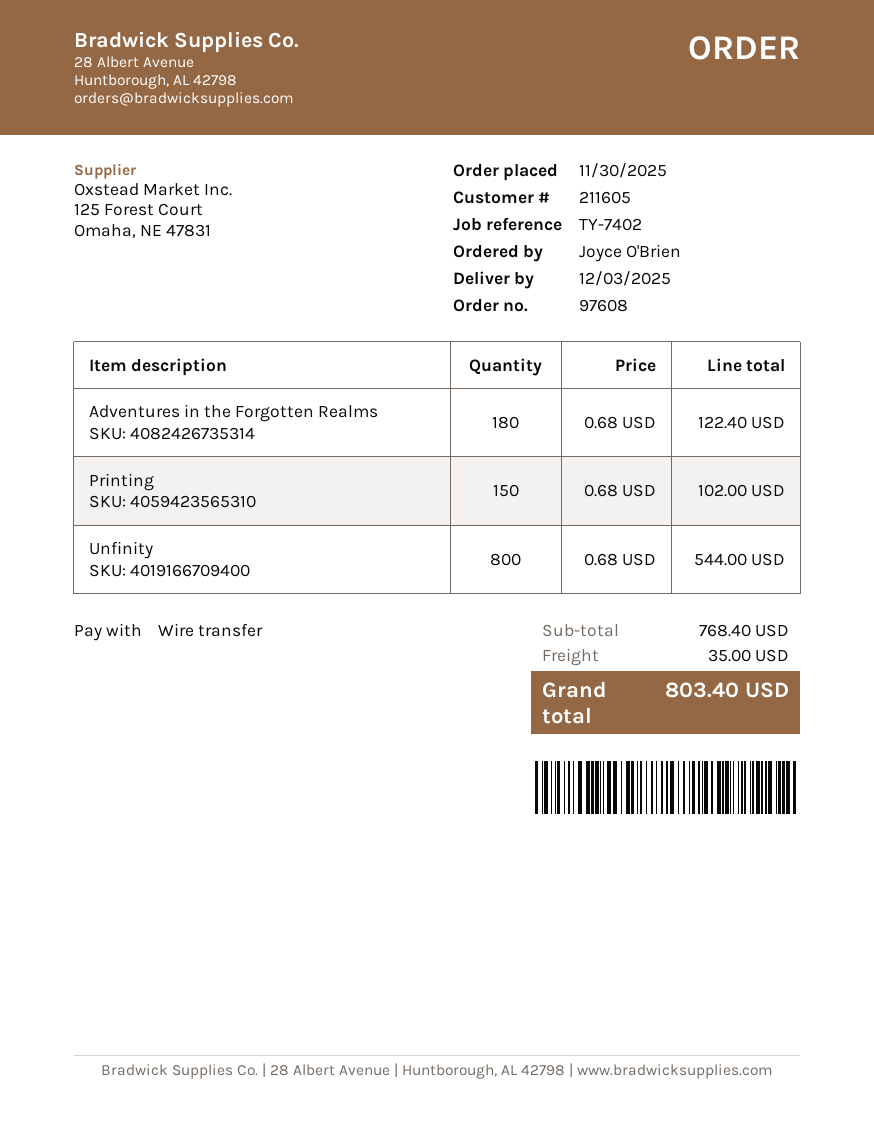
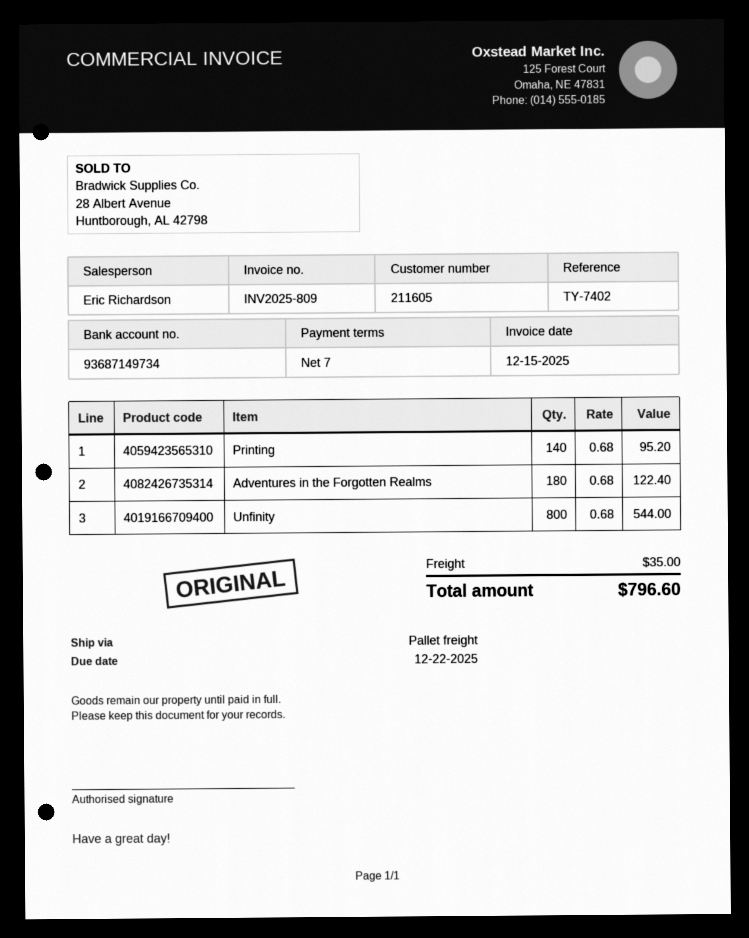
Printing: 150 x 0.68 = 102.00 -> 140 x 0.68 = 95.20
total: 803.40 -> 796.60

